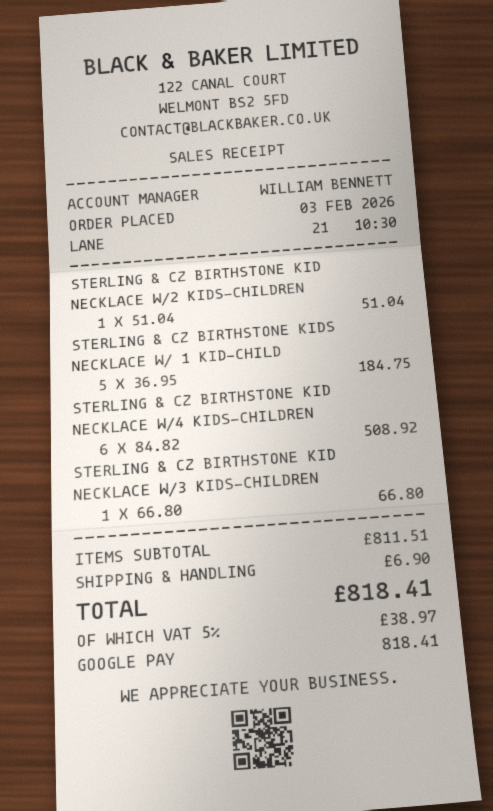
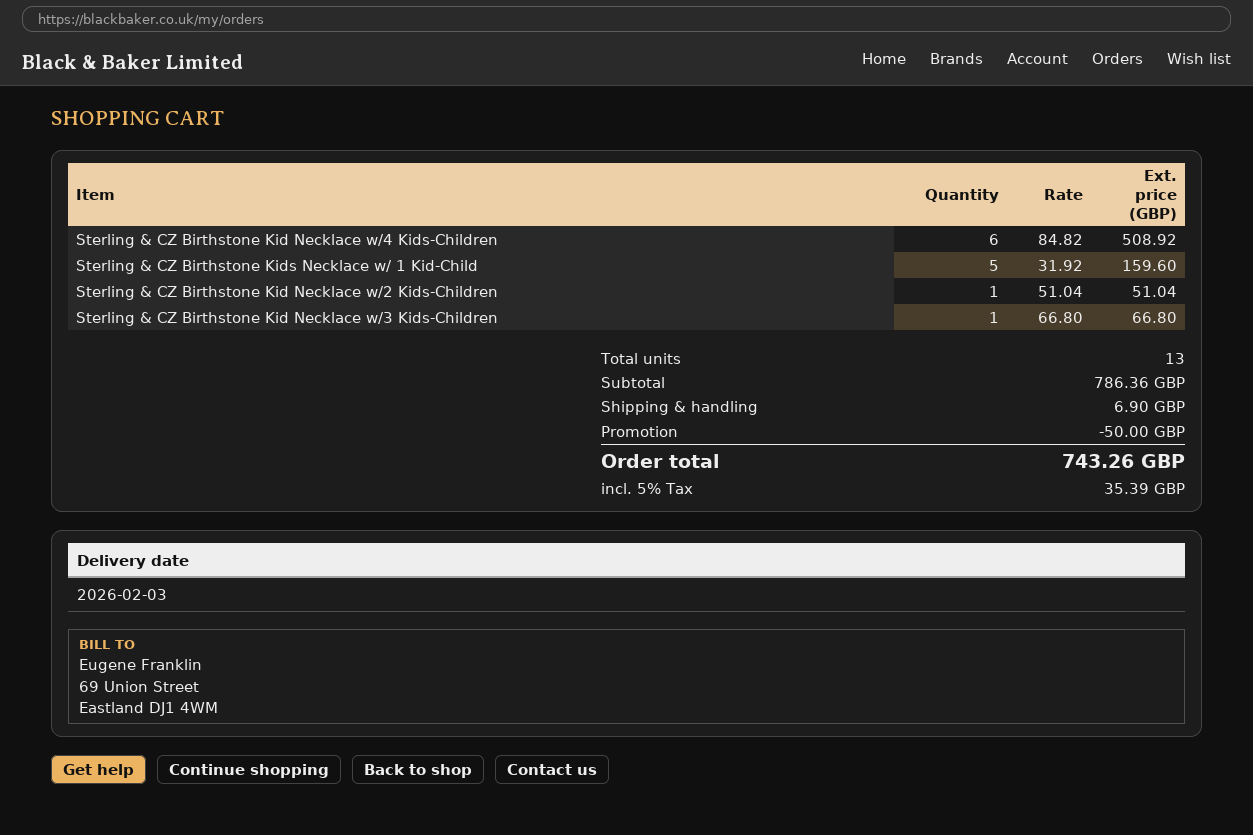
STERLING & CZ BIRTHSTONE KIDS NECKLACE W/ 1 KID-CHILD: 5 x 36.95 = 184.75 -> 5 x 31.92 = 159.60
subtotal: 811.51 -> 786.36
discount: none -> 50.00
tax: 5% = 38.97 -> 5% = 35.39
total: 818.41 -> 743.26

